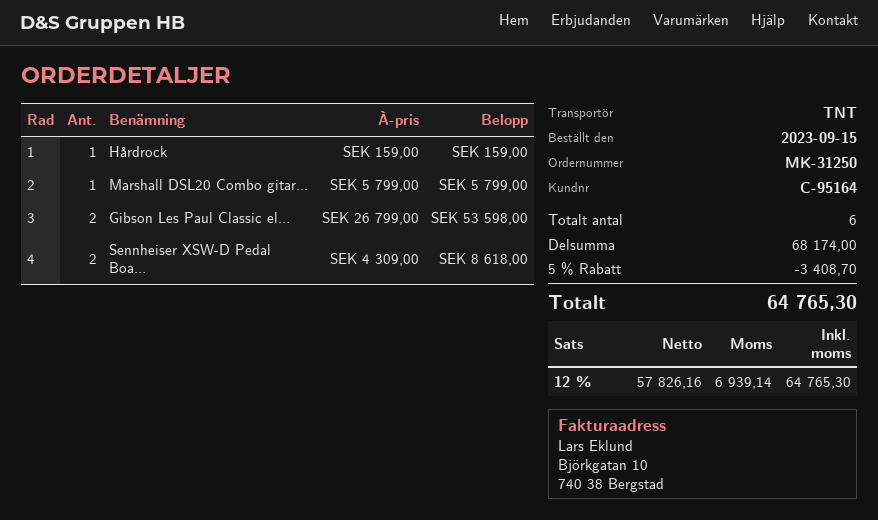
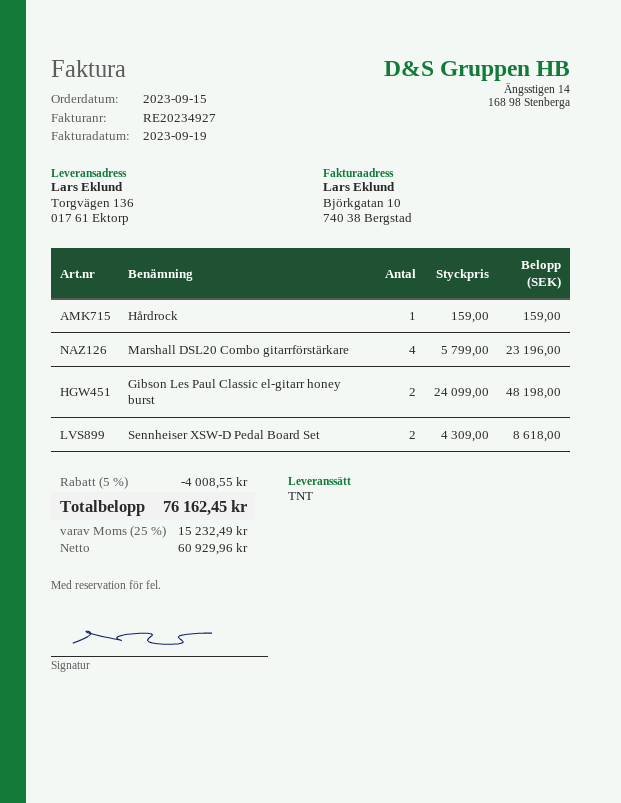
Marshall DSL20 Combo gitar...: 1 x 5799.00 = 5799.00 -> 4 x 5799.00 = 23196.00
Gibson Les Paul Classic el...: 2 x 26799.00 = 53598.00 -> 2 x 24099.00 = 48198.00
discount: 5% = 3408.70 -> 5% = 4008.55
net: 57826.16 -> 60929.96
tax: 12% = 6939.14 -> 25% = 15232.49
total: 64765.30 -> 76162.45

